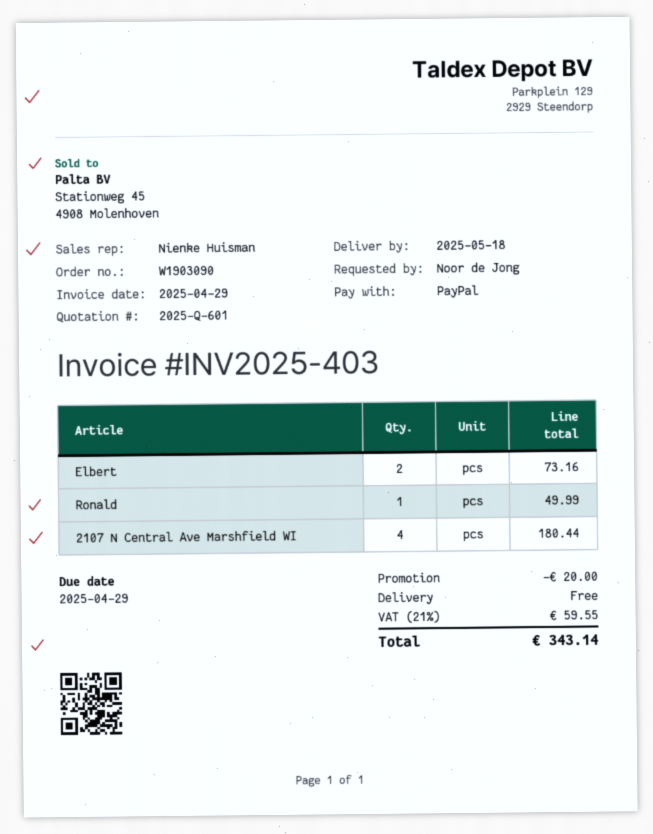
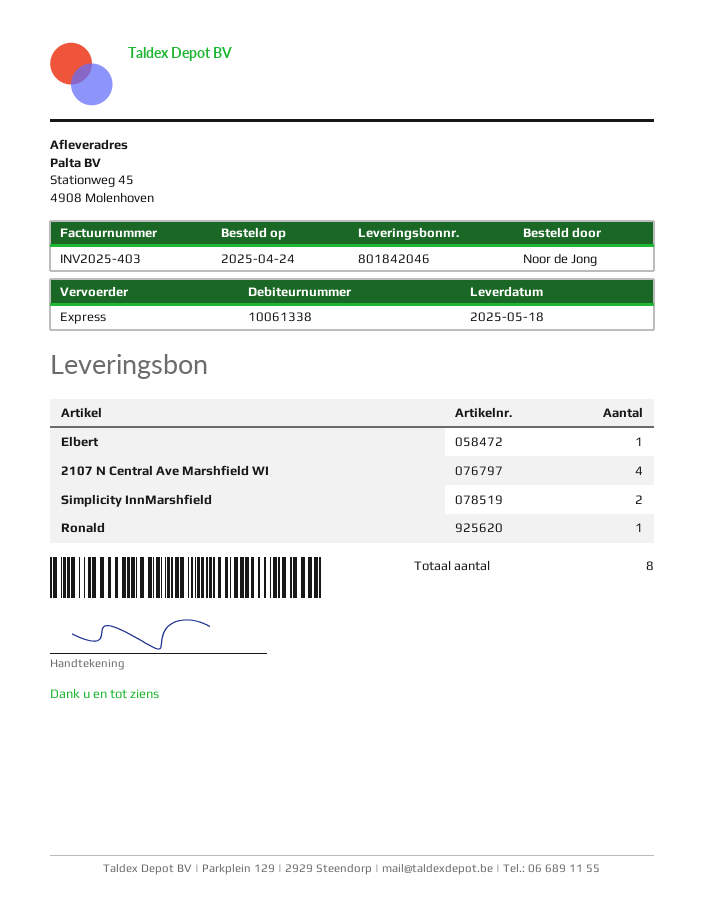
Elbert: 2 -> 1
Simplicity InnMarshfield: none -> 2

